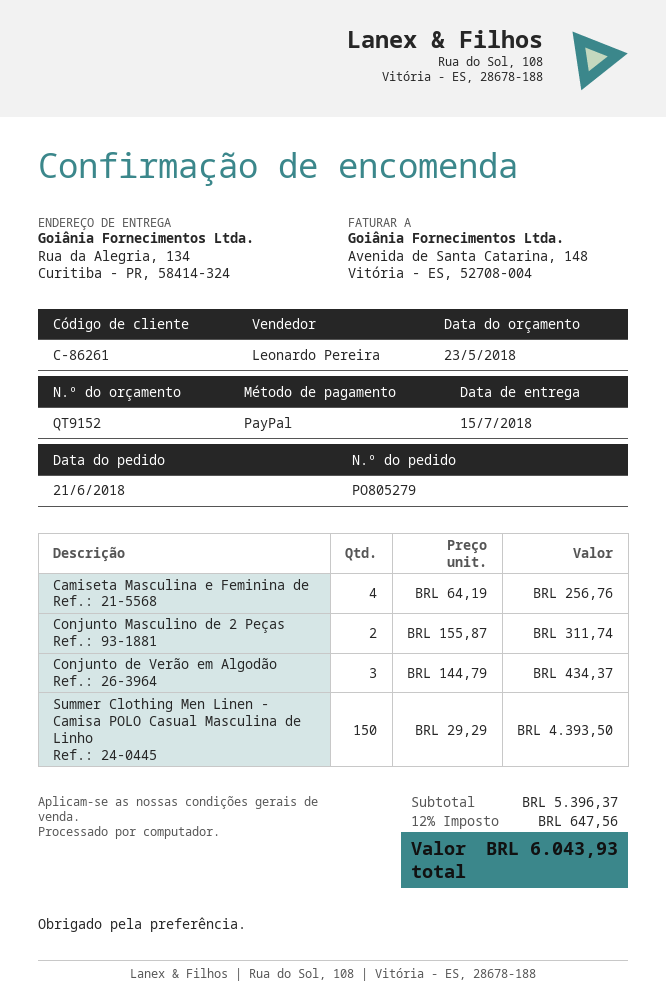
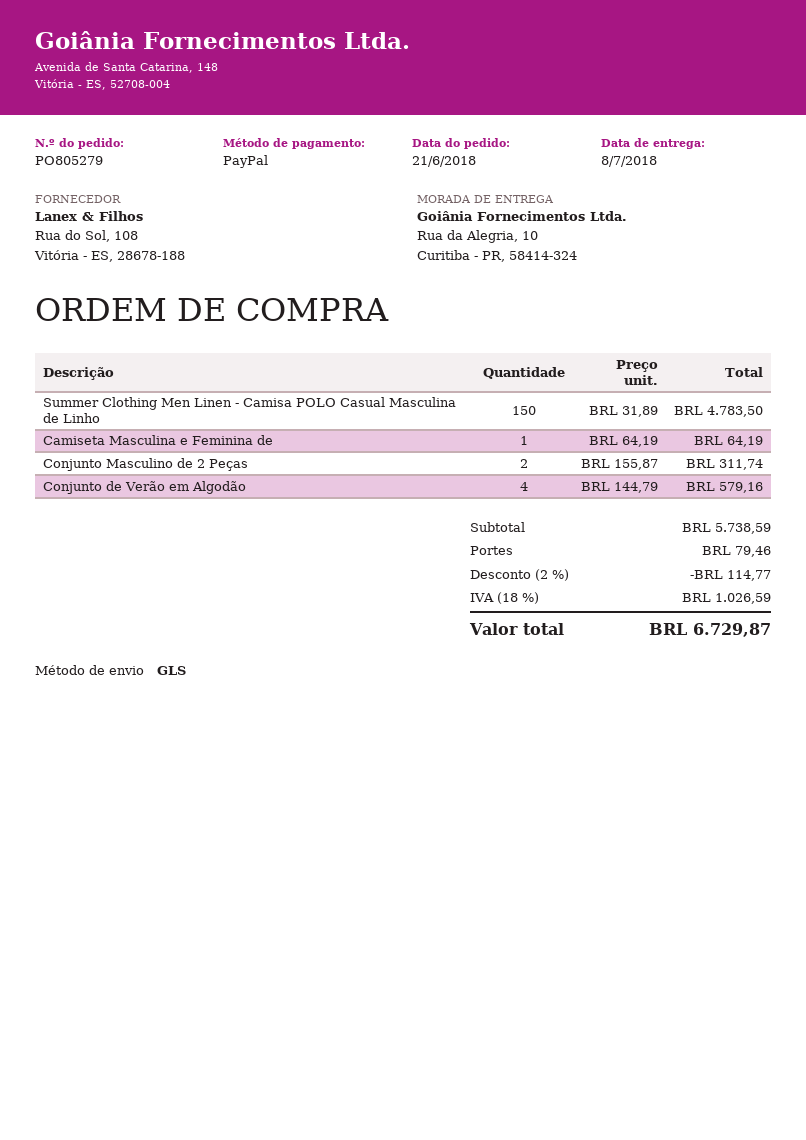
delivery date: 2018-07-15 -> 2018-07-08
ship to: Rua da Alegria, 134, Curitiba - PR, 58414-324 -> Rua da Alegria, 10, Curitiba - PR, 58414-324
Camiseta Masculina e Feminina de: 4 x 64.19 = 256.76 -> 1 x 64.19 = 64.19
Conjunto de Verão em Algodão: 3 x 144.79 = 434.37 -> 4 x 144.79 = 579.16
Summer Clothing Men Linen - Camisa POLO Casual Masculina de Linho: 150 x 29.29 = 4393.50 -> 150 x 31.89 = 4783.50
subtotal: 5396.37 -> 5738.59
discount: none -> 2% = 114.77
shipping: none -> 79.46
tax: 12% = 647.56 -> 18% = 1026.59
total: 6043.93 -> 6729.87

